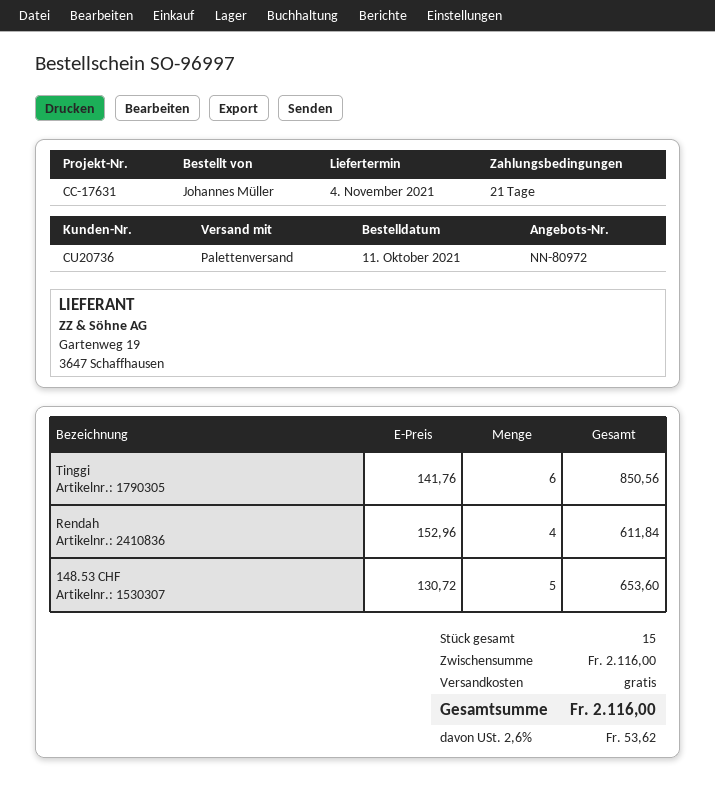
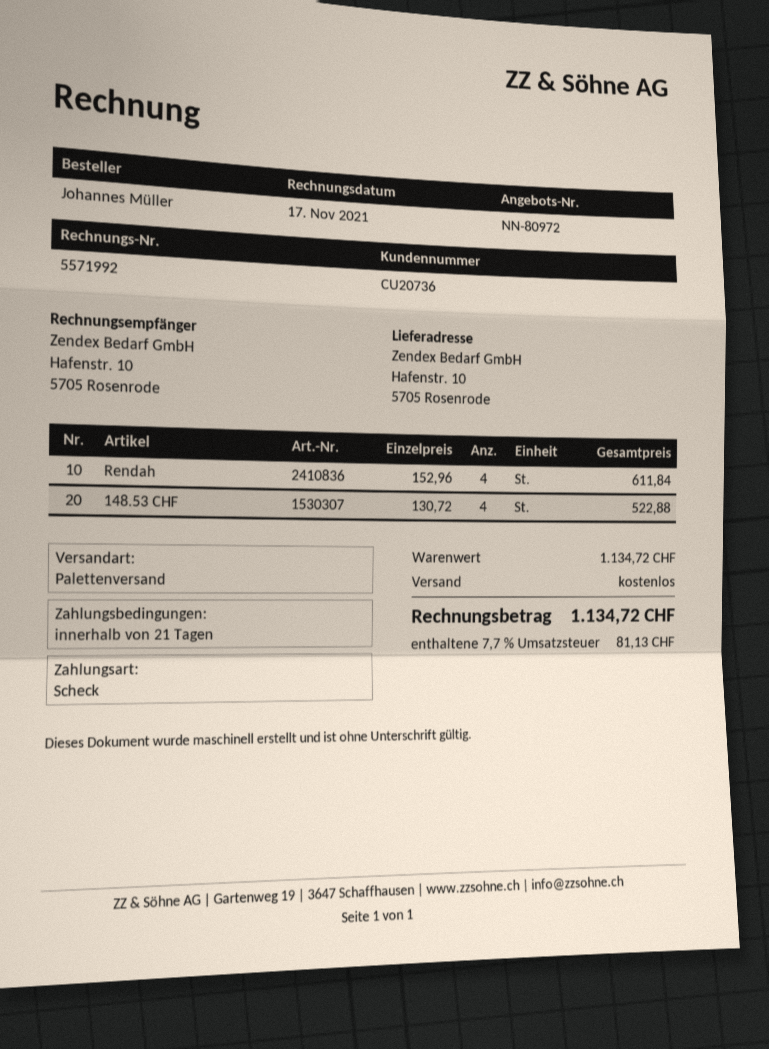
Tinggi: 6 x 141.76 = 850.56 -> none
148.53 CHF: 5 x 130.72 = 653.60 -> 4 x 130.72 = 522.88
subtotal: 2116.00 -> 1134.72
tax: 2.6% = 53.62 -> 7.7% = 81.13
total: 2116.00 -> 1134.72

